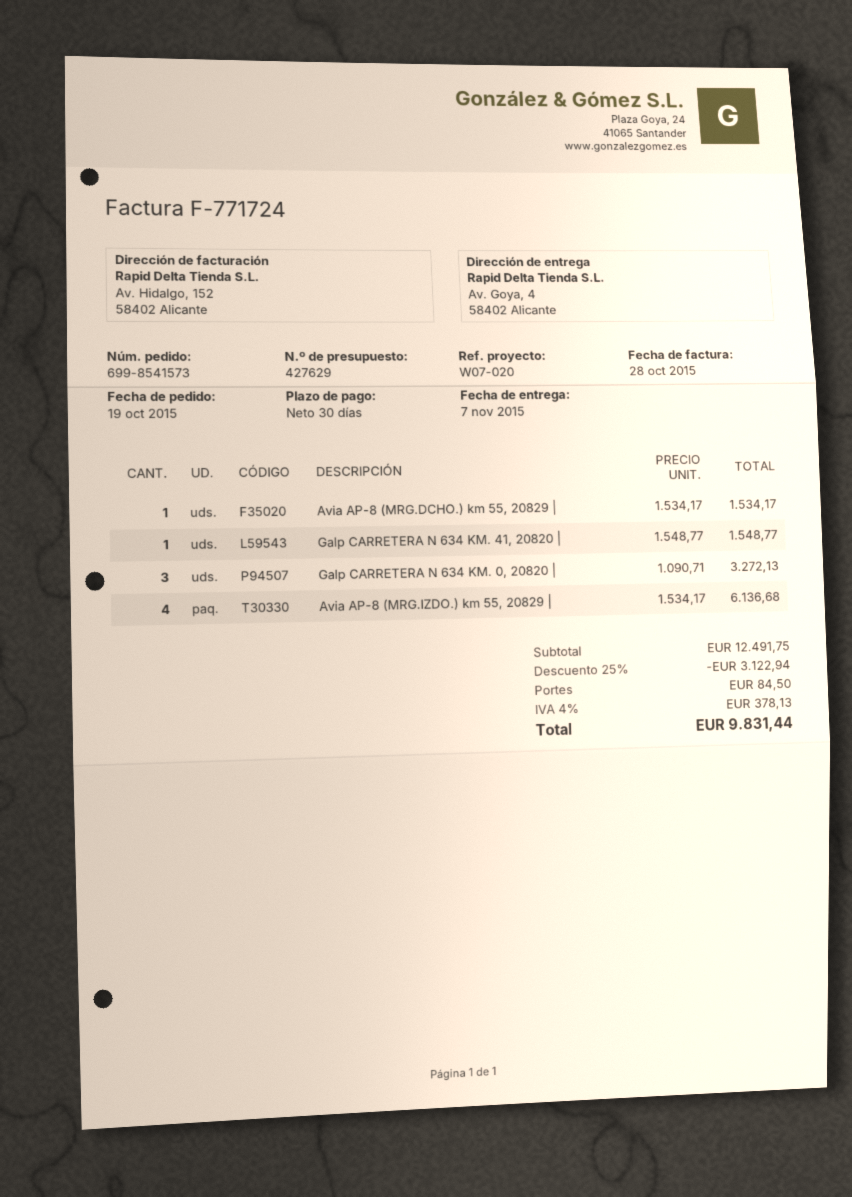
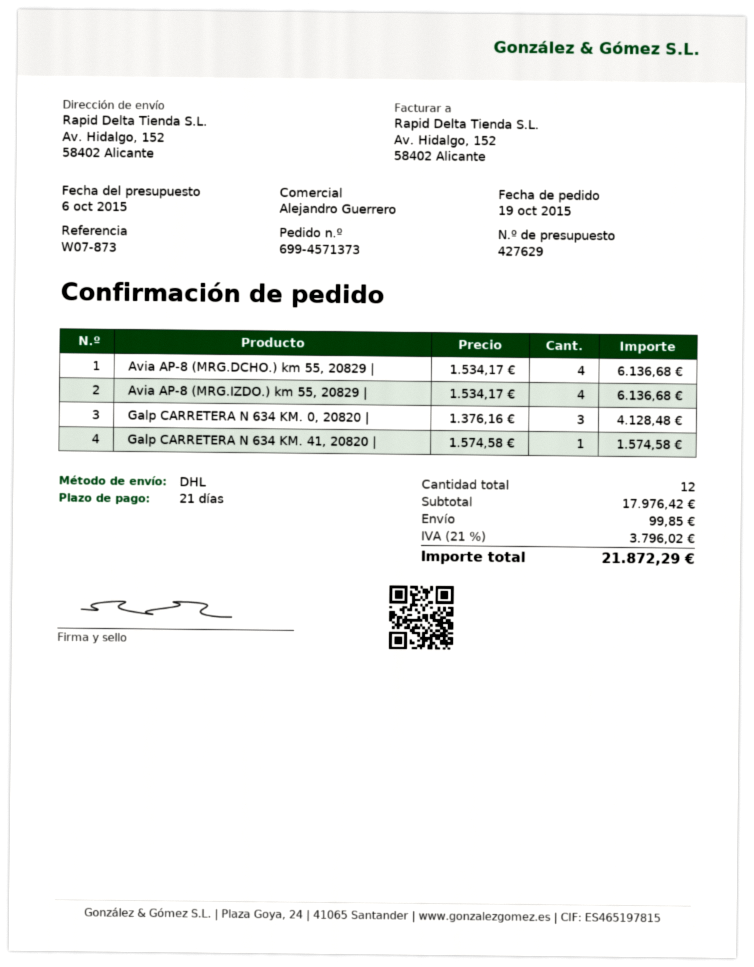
order number: 699-8541573 -> 699-4571373
payment terms: 30 days -> 21 days
reference: W07-020 -> W07-873
ship to: Av. Goya, 4, 58402 Alicante -> Av. Hidalgo, 152, 58402 Alicante
Avia AP-8 (MRG.DCHO.) km 55, 20829 |: 1 x 1534.17 = 1534.17 -> 4 x 1534.17 = 6136.68
Galp CARRETERA N 634 KM. 41, 20820 |: 1 x 1548.77 = 1548.77 -> 1 x 1574.58 = 1574.58
Galp CARRETERA N 634 KM. 0, 20820 |: 3 x 1090.71 = 3272.13 -> 3 x 1376.16 = 4128.48
subtotal: 12491.75 -> 17976.42
discount: 25% = 3122.94 -> none
shipping: 84.50 -> 99.85
tax: 4% = 378.13 -> 21% = 3796.02
total: 9831.44 -> 21872.29

